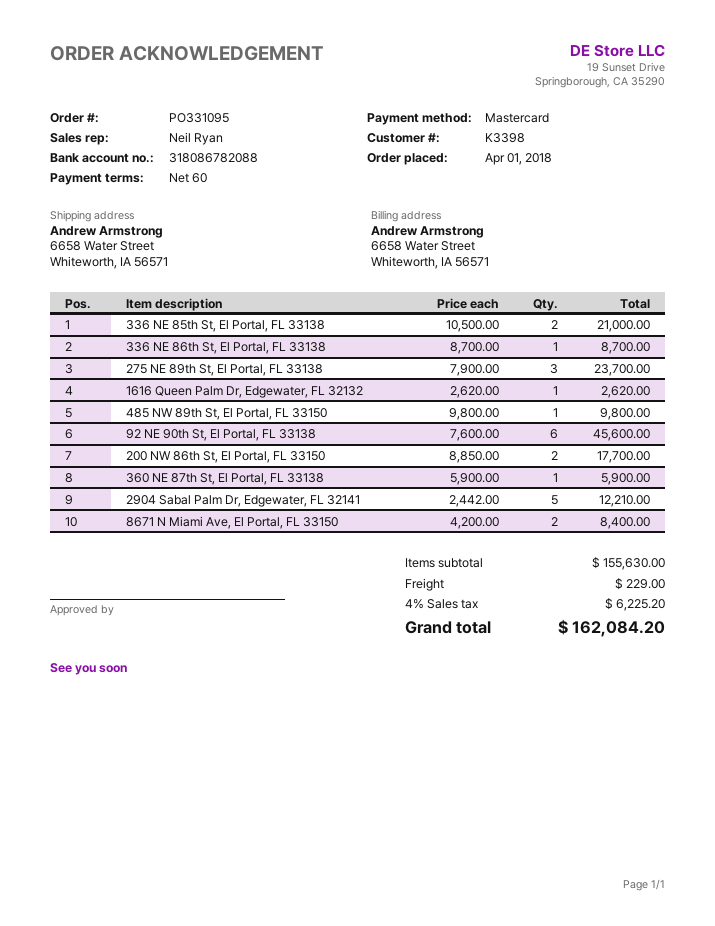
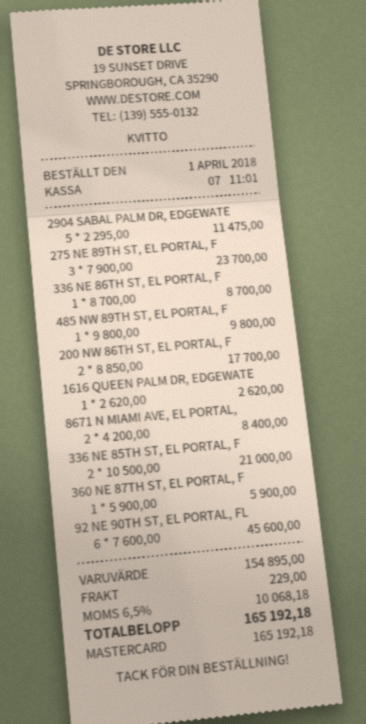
2904 Sabal Palm Dr, Edgewater, FL 32141: 5 x 2442.00 = 12210.00 -> 5 x 2295.00 = 11475.00
subtotal: 155630.00 -> 154895.00
tax: 4% = 6225.20 -> 6.5% = 10068.18
total: 162084.20 -> 165192.18

